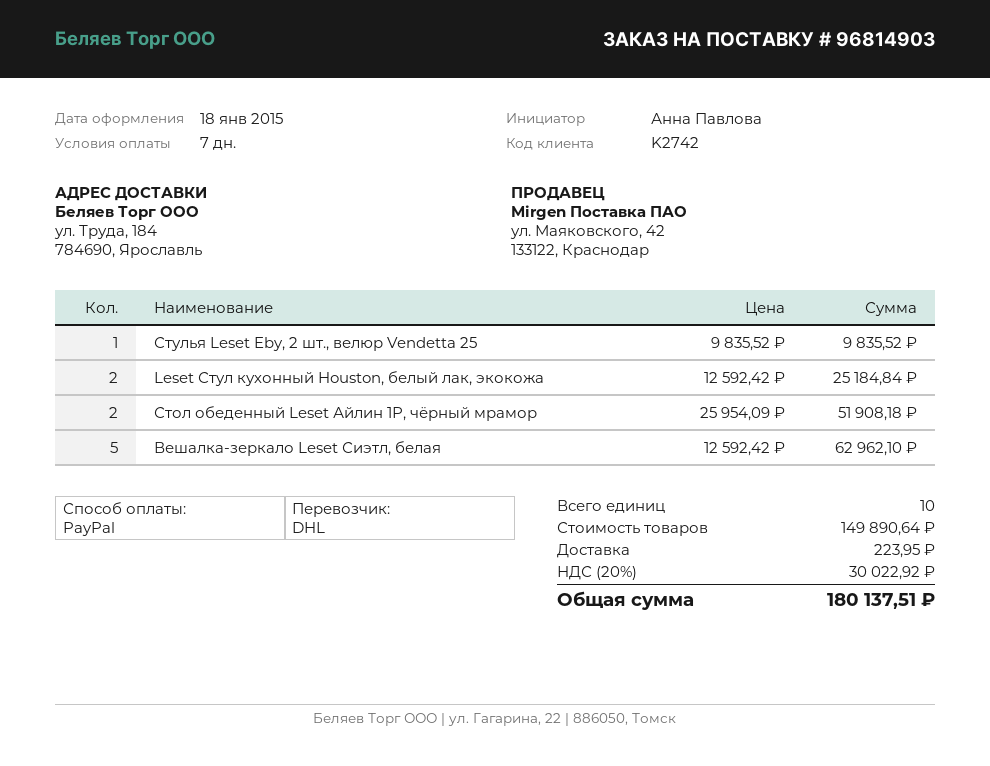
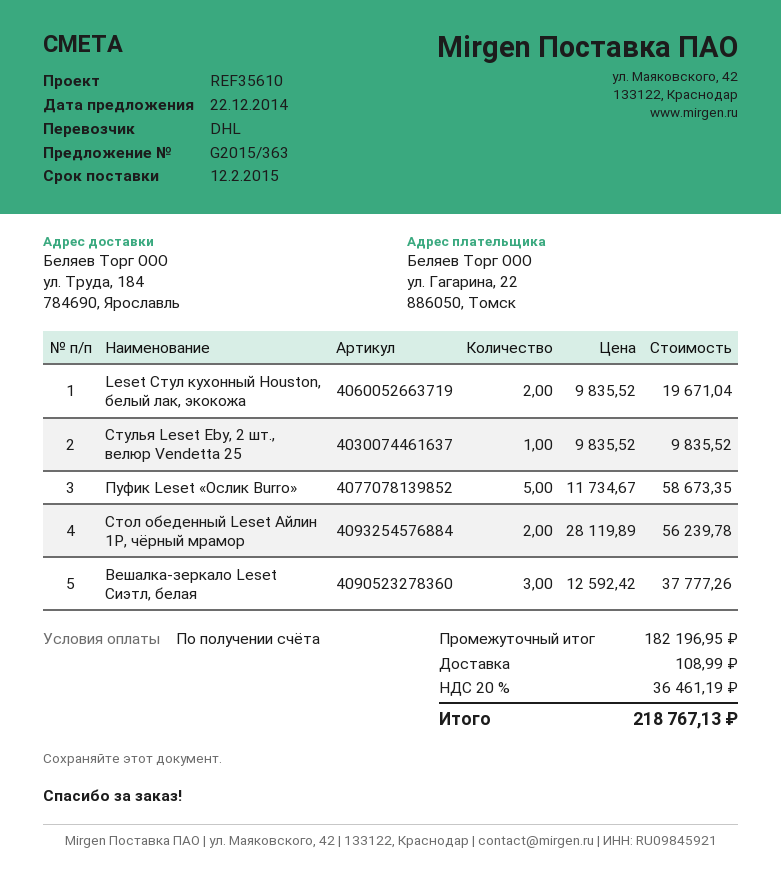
payment terms: 7 days -> on receipt
Leset Стул кухонный Houston, белый лак, экокожа: 2 x 12592.42 = 25184.84 -> 2 x 9835.52 = 19671.04
Стол обеденный Leset Айлин 1Р, чёрный мрамор: 2 x 25954.09 = 51908.18 -> 2 x 28119.89 = 56239.78
Вешалка-зеркало Leset Сиэтл, белая: 5 x 12592.42 = 62962.10 -> 3 x 12592.42 = 37777.26
Пуфик Leset «Ослик Burro»: none -> 5 x 11734.67 = 58673.35
subtotal: 149890.64 -> 182196.95
shipping: 223.95 -> 108.99
tax: 20% = 30022.92 -> 20% = 36461.19
total: 180137.51 -> 218767.13

